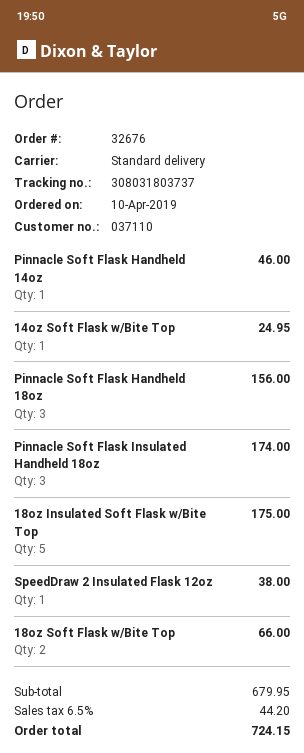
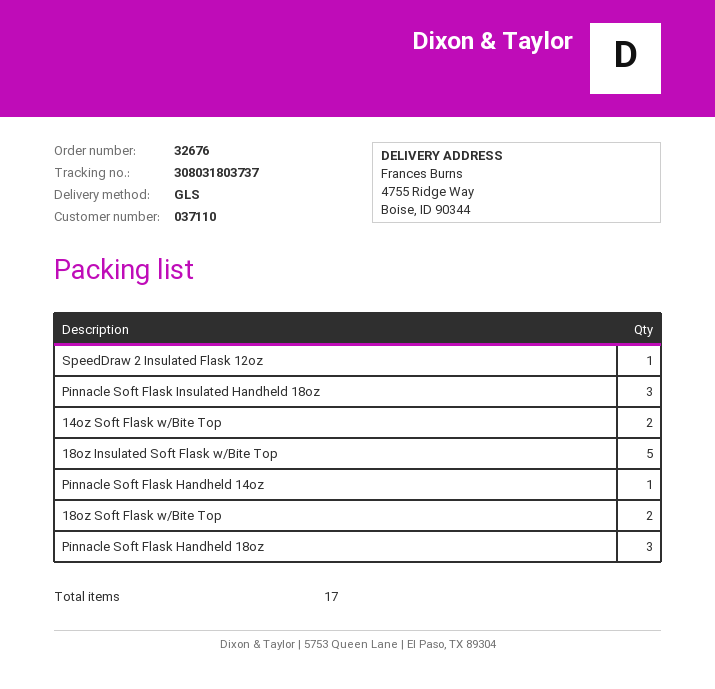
shipping method: standard -> GLS
14oz Soft Flask w/Bite Top: 1 -> 2

